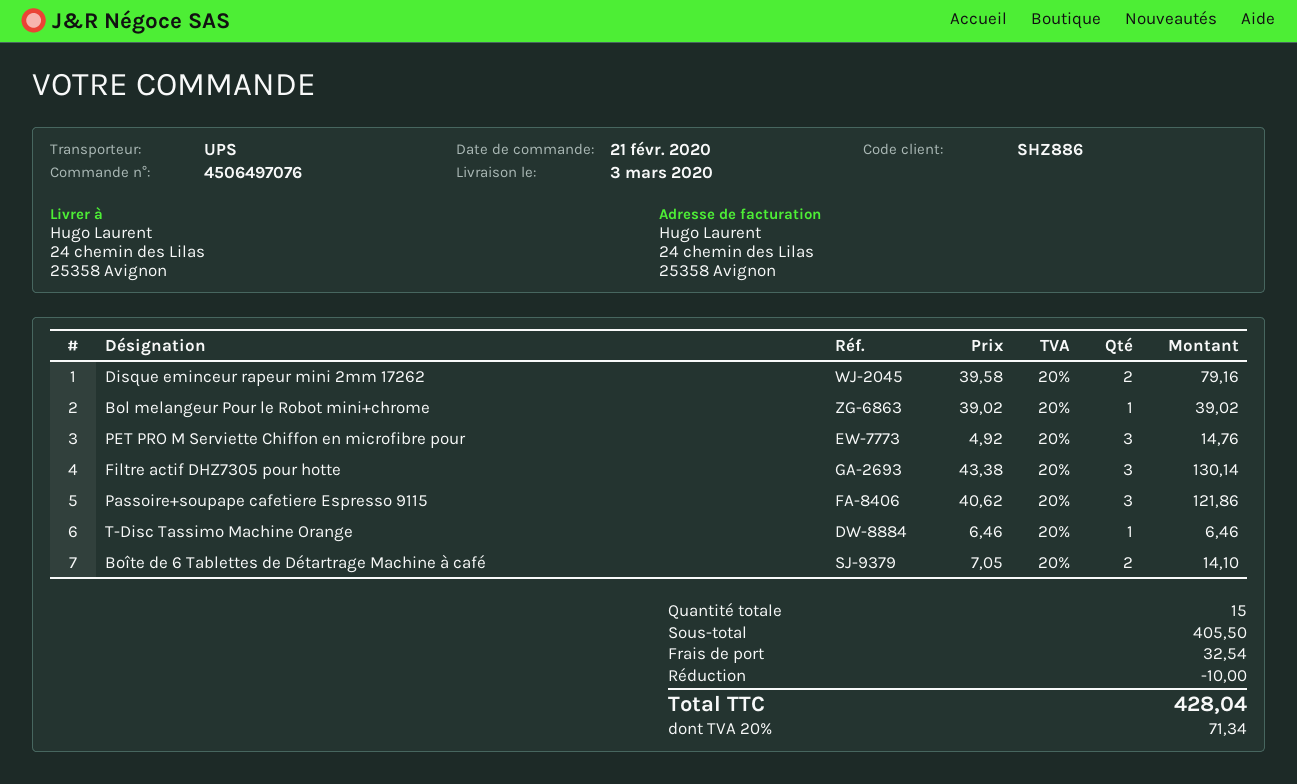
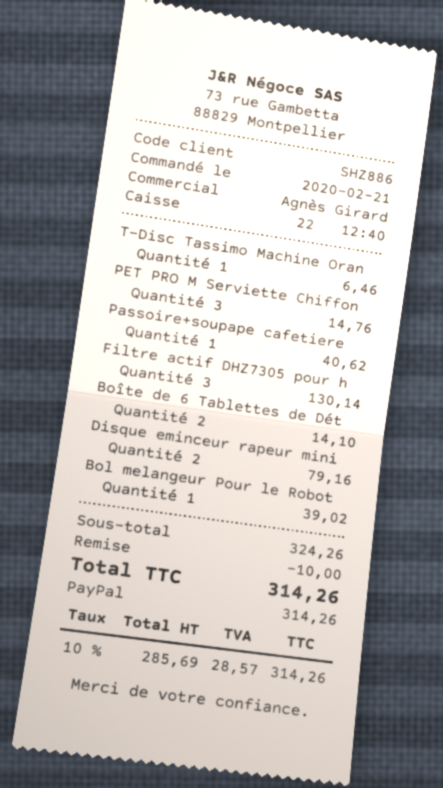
Passoire+soupape cafetiere Espresso 9115: 3 for 121.86 -> 1 for 40.62
subtotal: 405.50 -> 324.26
shipping: 32.54 -> none
tax: 20% = 71.34 -> 10% = 28.57
total: 428.04 -> 314.26

